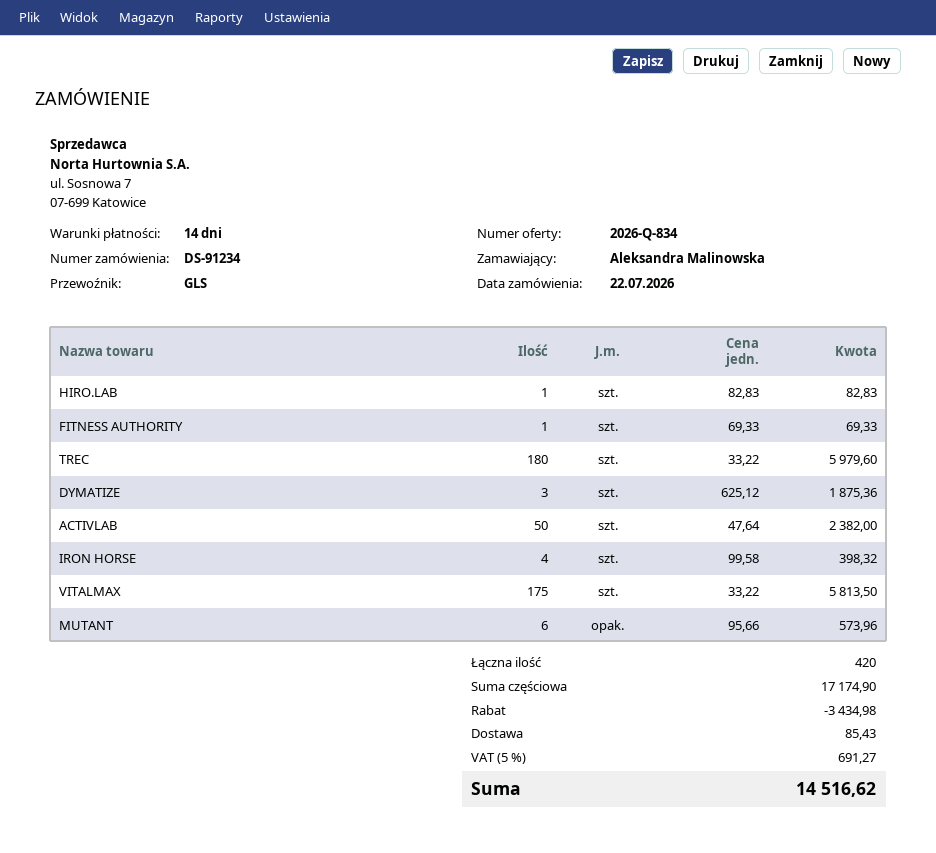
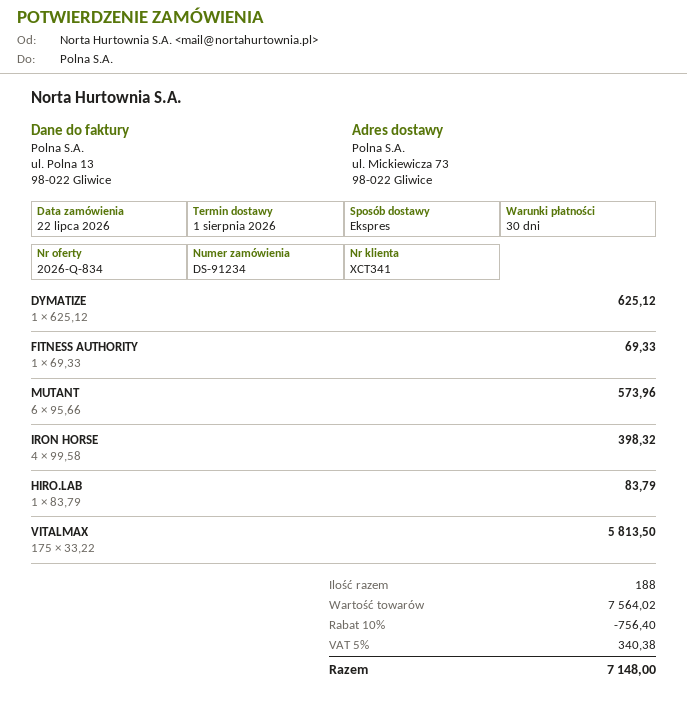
payment terms: 14 days -> 30 days
shipping method: GLS -> express
HIRO.LAB: 1 x 82.83 = 82.83 -> 1 x 83.79 = 83.79
TREC: 180 x 33.22 = 5979.60 -> none
DYMATIZE: 3 x 625.12 = 1875.36 -> 1 x 625.12 = 625.12
ACTIVLAB: 50 x 47.64 = 2382.00 -> none
total quantity: 420 -> 188
subtotal: 17174.90 -> 7564.02
discount: 3434.98 -> 756.40
shipping: 85.43 -> none
tax: 5% = 691.27 -> 5% = 340.38
total: 14516.62 -> 7148.00

